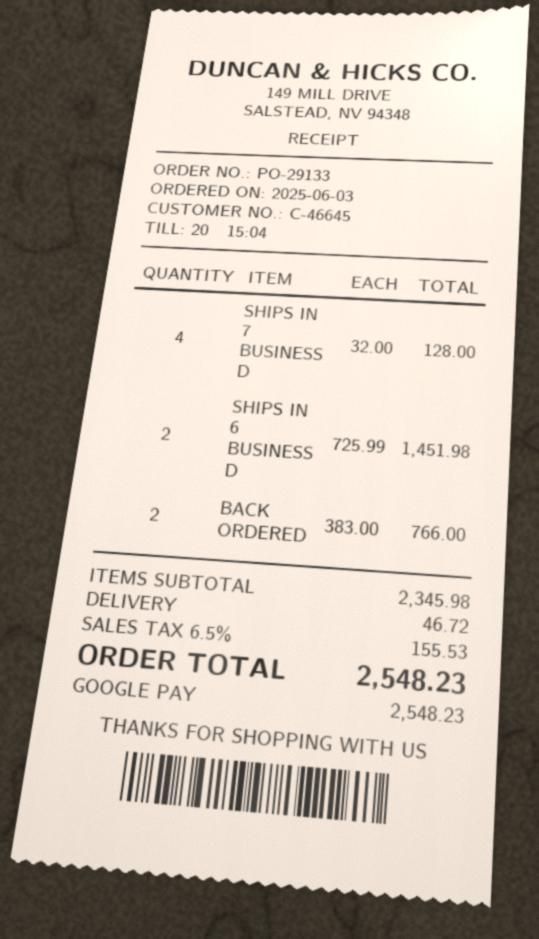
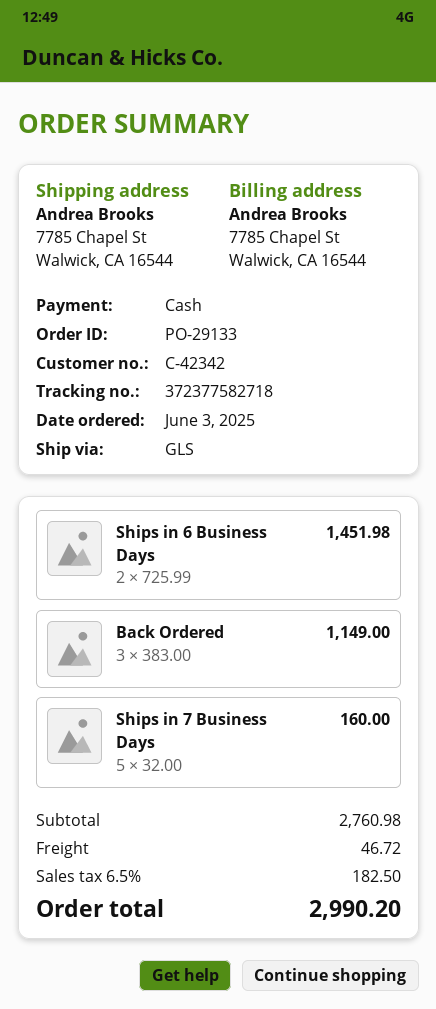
customer number: C-46645 -> C-42342
payment method: Google Pay -> cash
SHIPS IN 7 BUSINESS D: 4 x 32.00 = 128.00 -> 5 x 32.00 = 160.00
BACK ORDERED: 2 x 383.00 = 766.00 -> 3 x 383.00 = 1149.00
subtotal: 2345.98 -> 2760.98
tax: 6.5% = 155.53 -> 6.5% = 182.50
total: 2548.23 -> 2990.20

